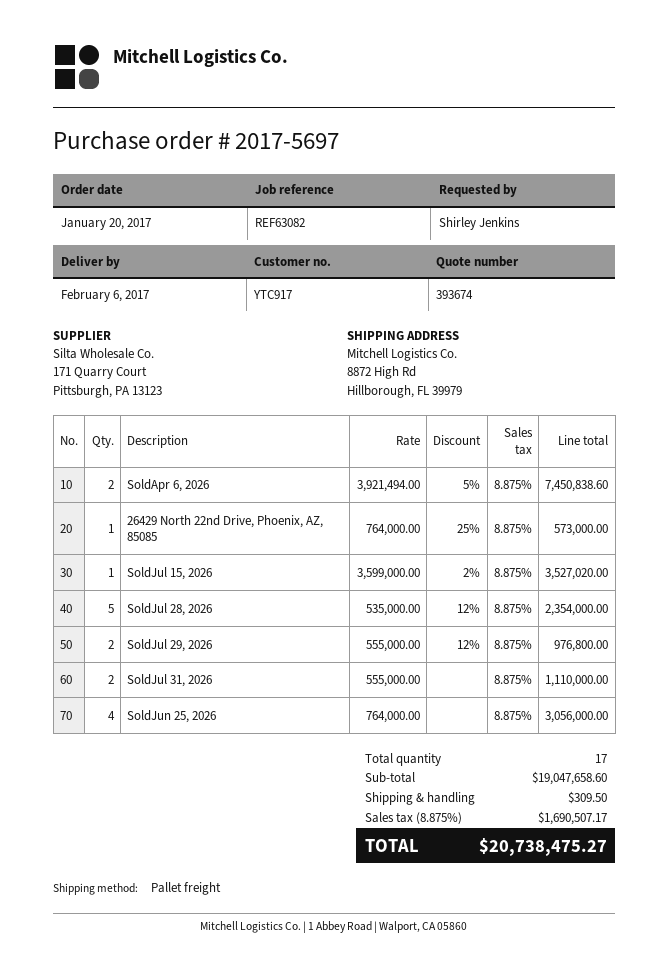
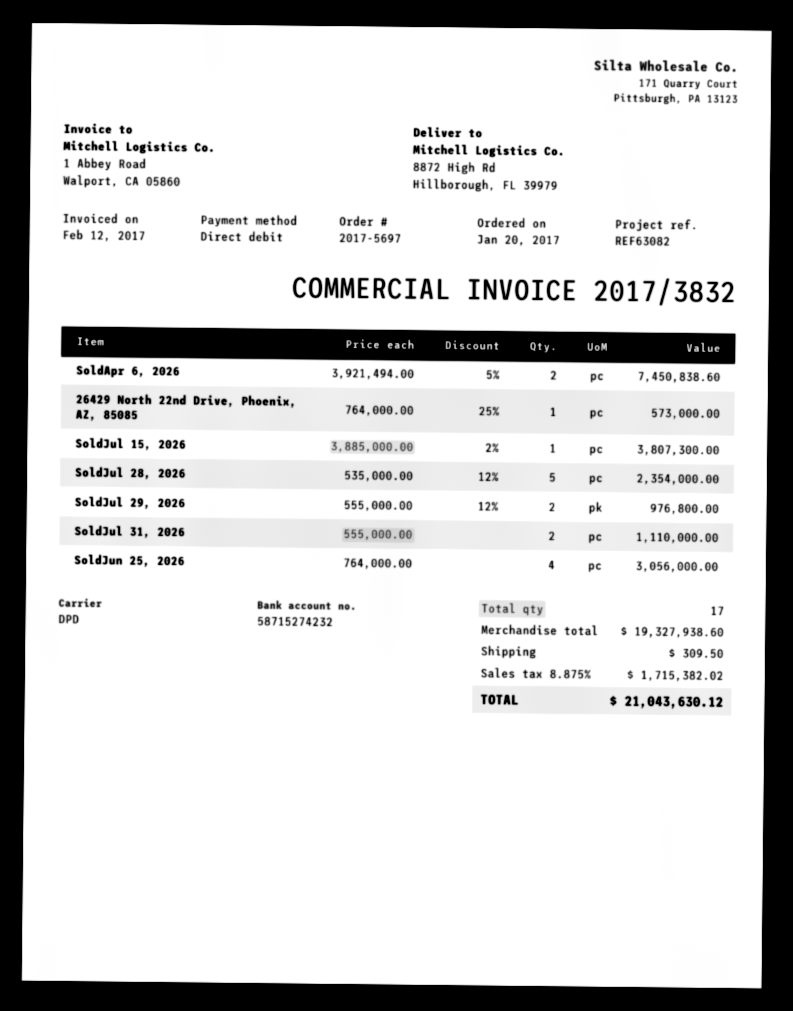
shipping method: pallet freight -> DPD
SoldJul 15, 2026: 1 x 3599000.00 - 2% = 3527020.00 -> 1 x 3885000.00 - 2% = 3807300.00
subtotal: 19047658.60 -> 19327938.60
tax: 8.875% = 1690507.17 -> 8.875% = 1715382.02
total: 20738475.27 -> 21043630.12

